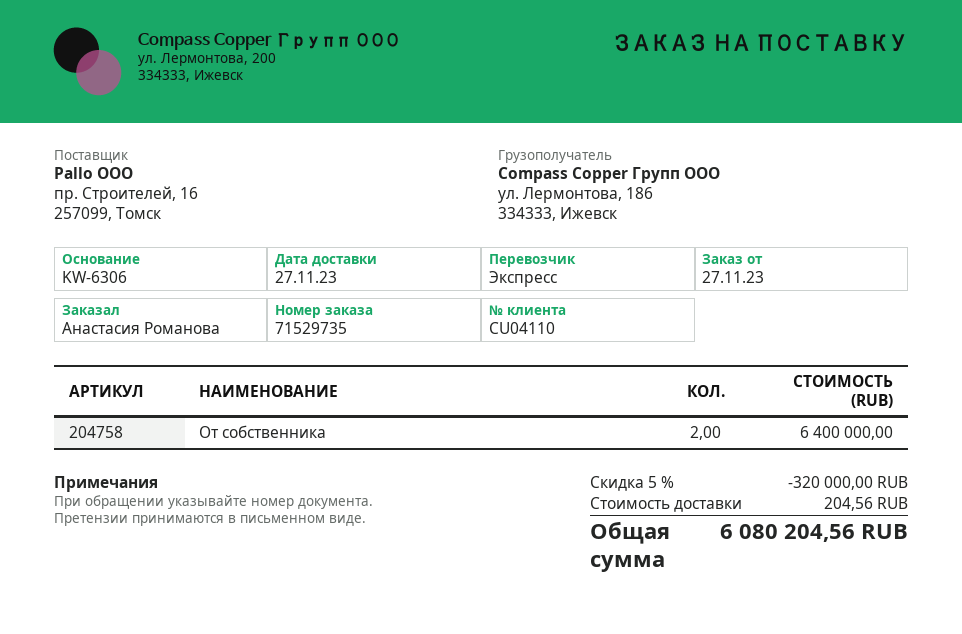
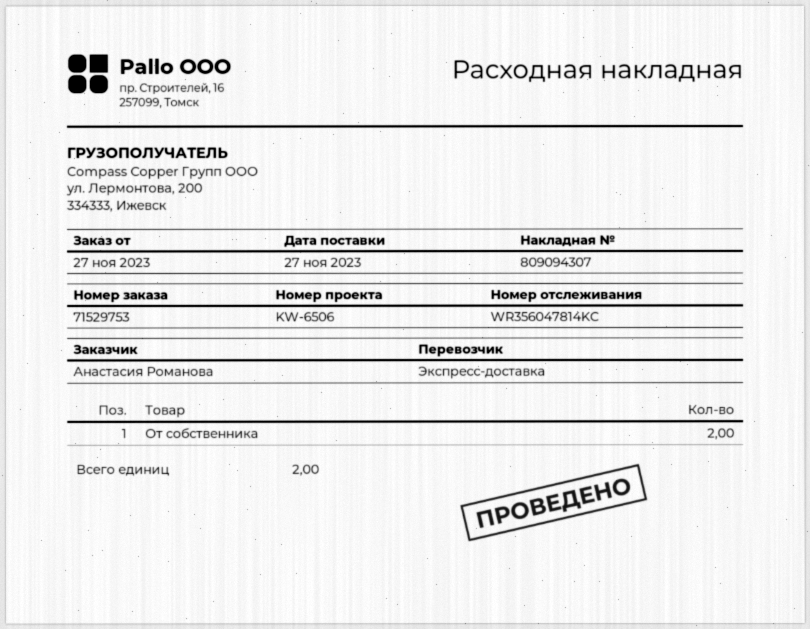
order number: 71529735 -> 71529753
reference: KW-6306 -> KW-6506
ship to: ул. Лермонтова, 186, 334333, Ижевск -> ул. Лермонтова, 200, 334333, Ижевск

